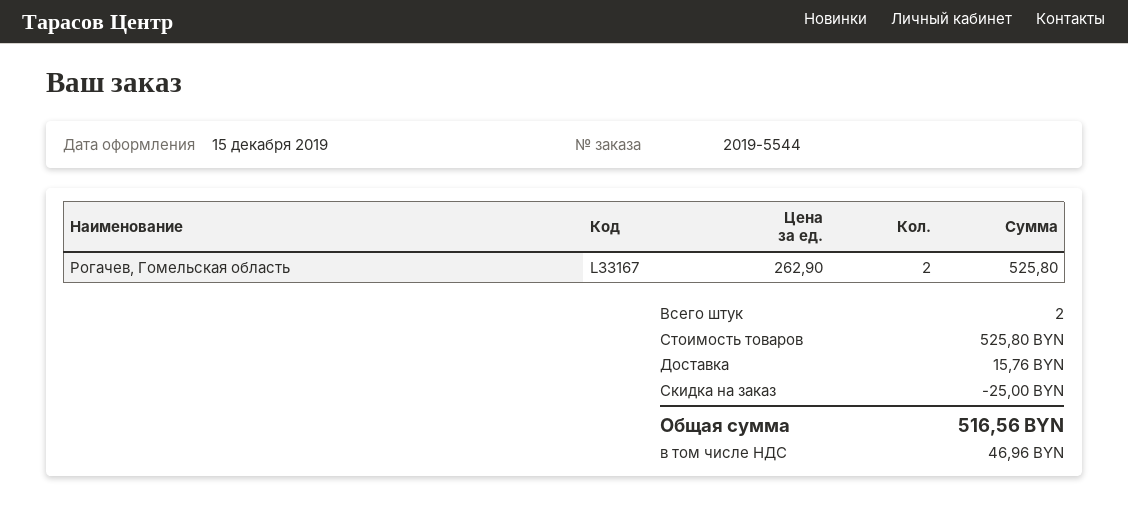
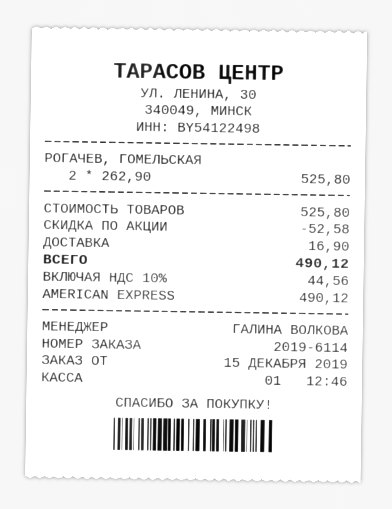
order number: 2019-5544 -> 2019-6114
discount: 25.00 -> 52.58
shipping: 15.76 -> 16.90
tax: 46.96 -> 44.56
total: 516.56 -> 490.12

